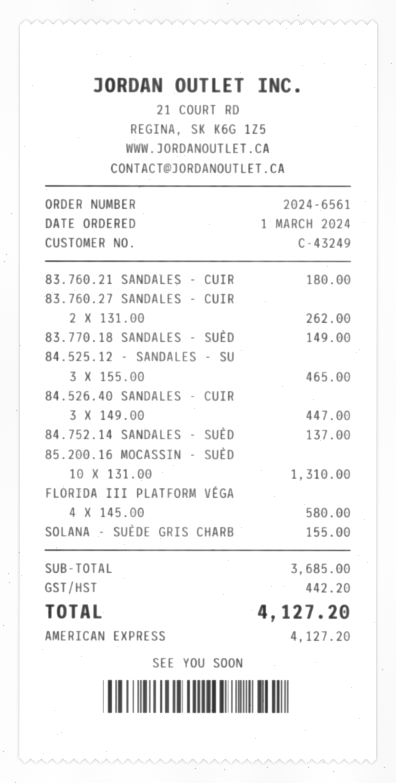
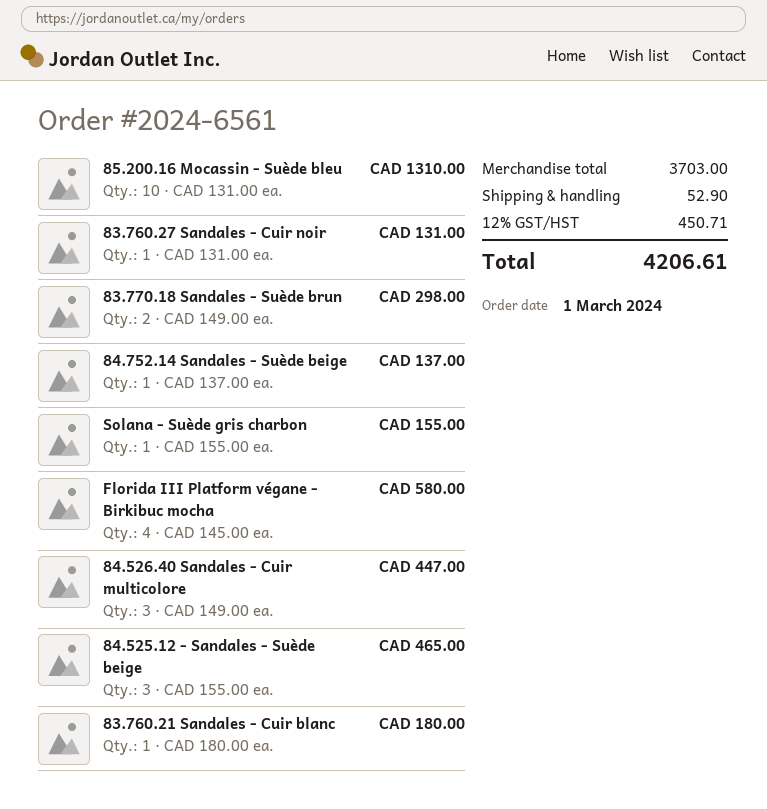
83.760.27 SANDALES - CUIR: 2 x 131.00 = 262.00 -> 1 x 131.00 = 131.00
83.770.18 SANDALES - SUÈD: 1 x 149.00 = 149.00 -> 2 x 149.00 = 298.00
subtotal: 3685.00 -> 3703.00
shipping: none -> 52.90
tax: 442.20 -> 450.71
total: 4127.20 -> 4206.61

